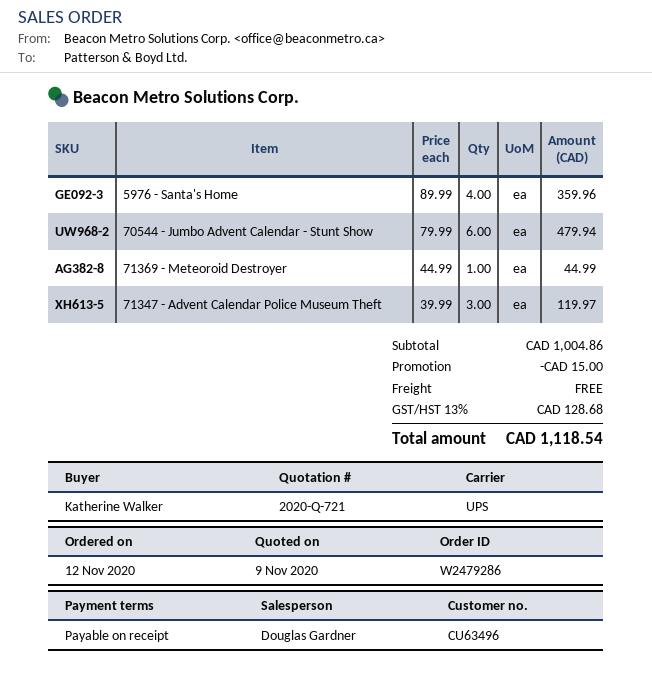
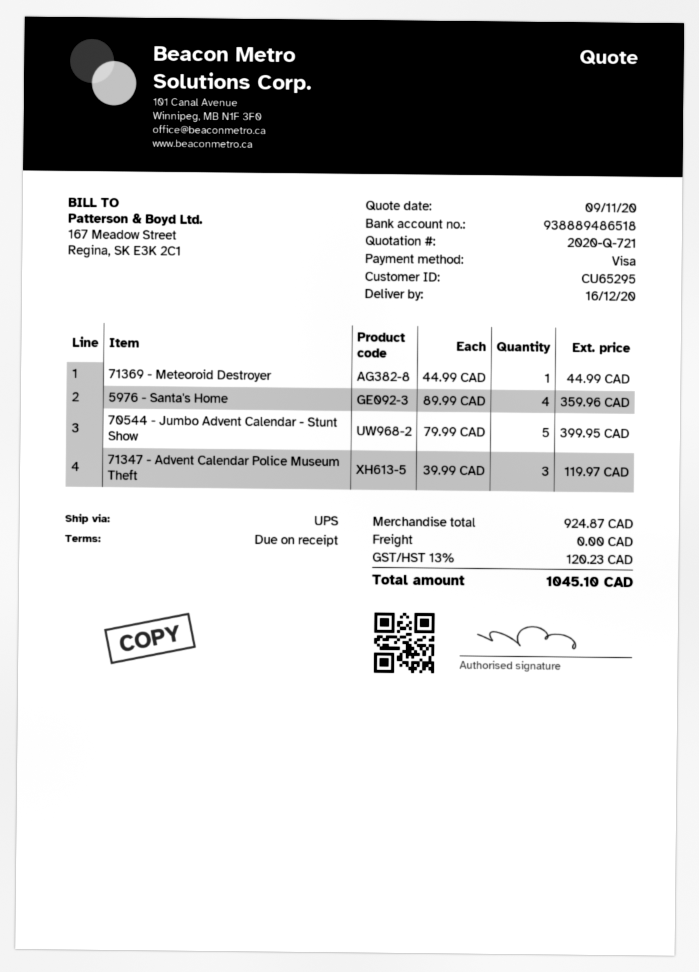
customer number: CU63496 -> CU65295
70544 - Jumbo Advent Calendar - Stunt Show: 6 x 79.99 = 479.94 -> 5 x 79.99 = 399.95
subtotal: 1004.86 -> 924.87
discount: 15.00 -> none
tax: 13% = 128.68 -> 13% = 120.23
total: 1118.54 -> 1045.10

